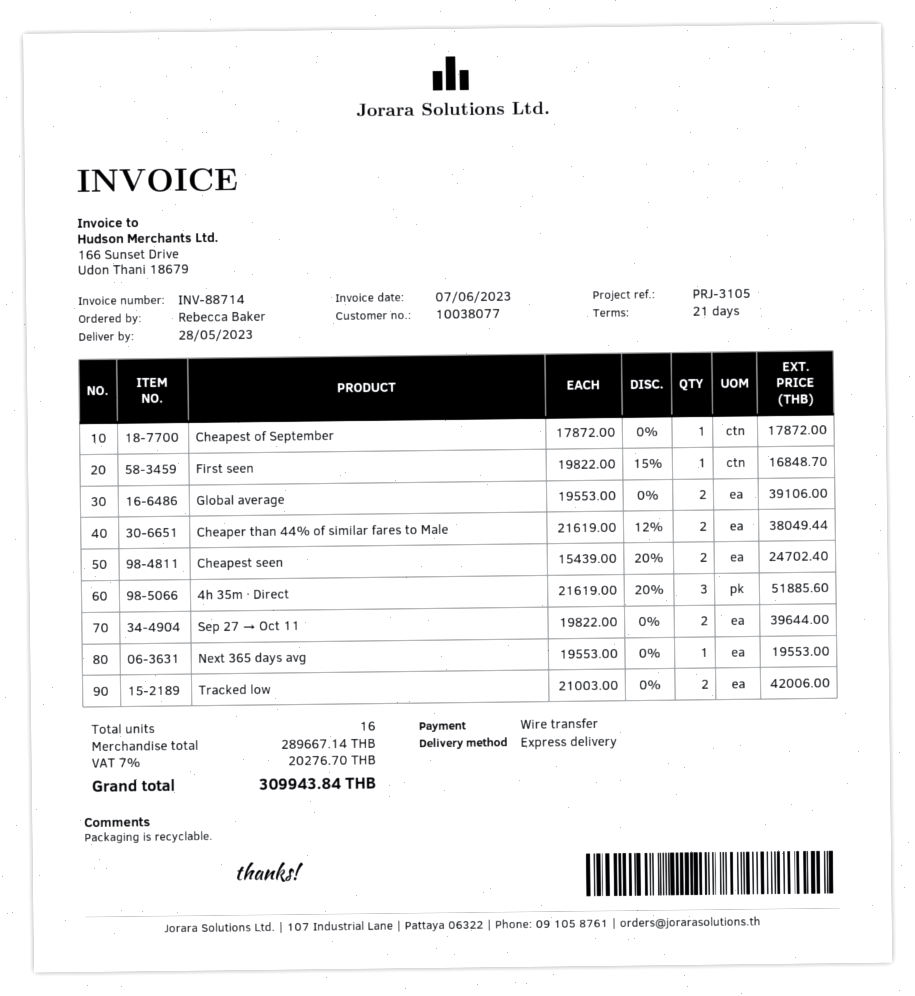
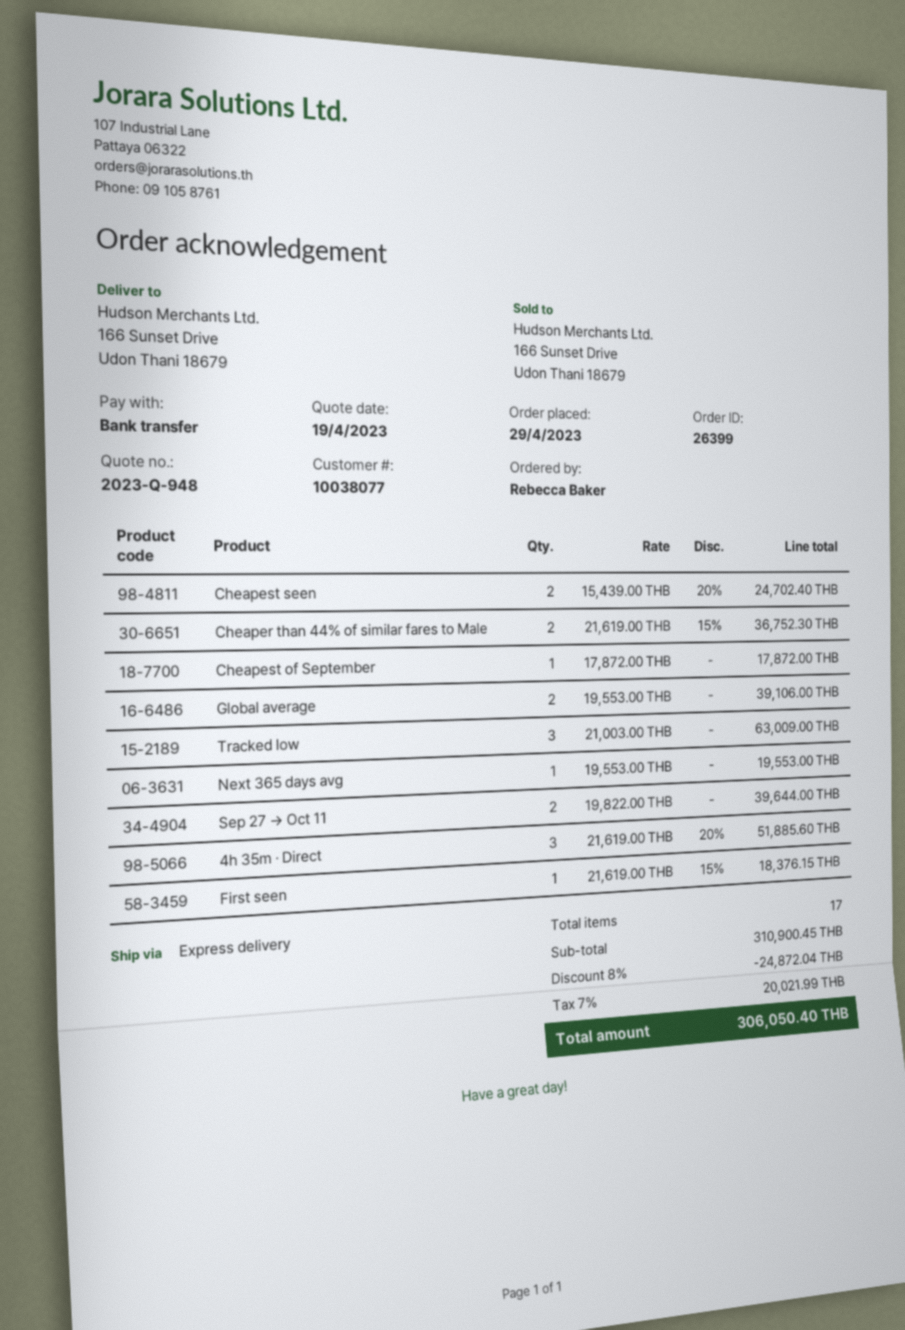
First seen: 1 x 19822.00 - 15% = 16848.70 -> 1 x 21619.00 - 15% = 18376.15
Cheaper than 44% of similar fares to Male: 2 x 21619.00 - 12% = 38049.44 -> 2 x 21619.00 - 15% = 36752.30
Tracked low: 2 x 21003.00 = 42006.00 -> 3 x 21003.00 = 63009.00
total quantity: 16 -> 17
subtotal: 289667.14 -> 310900.45
discount: none -> 8% = 24872.04
tax: 7% = 20276.70 -> 7% = 20021.99
total: 309943.84 -> 306050.40

